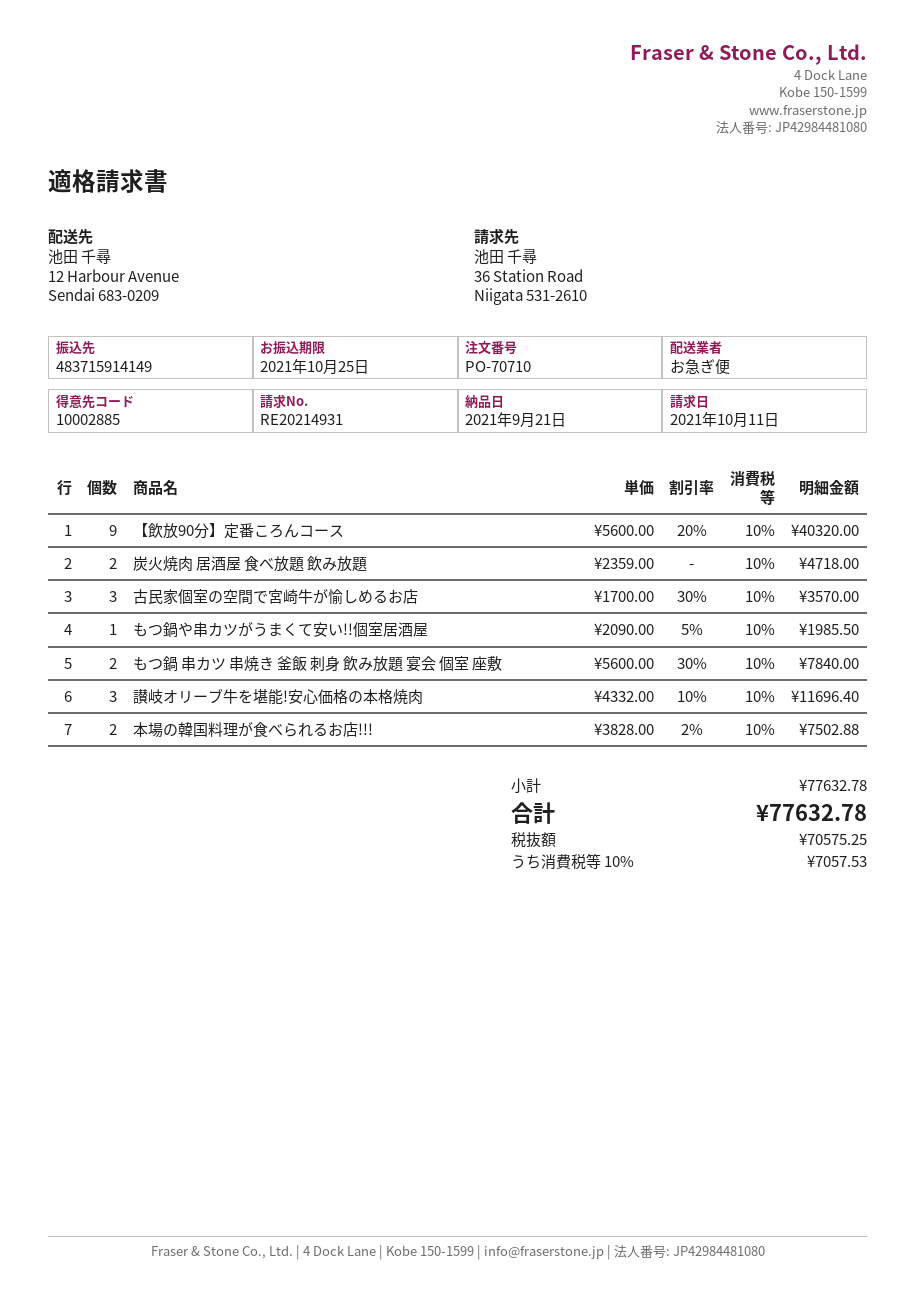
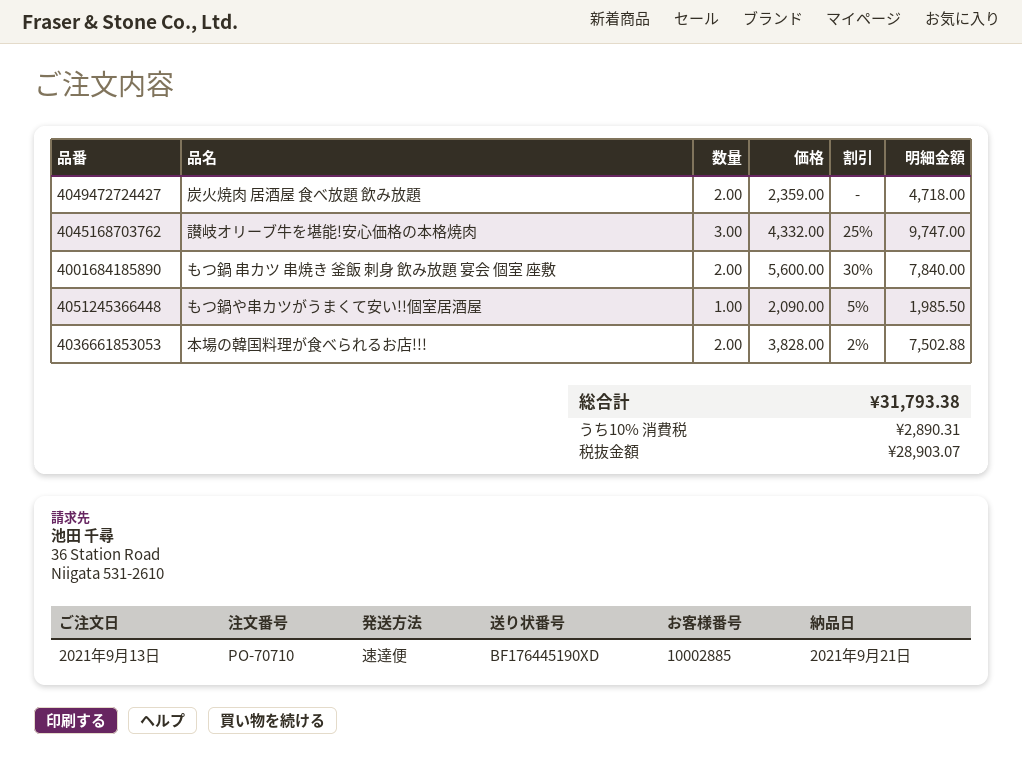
【飲放90分】定番ころんコース: 9 x 5600.00 - 20% = 40320.00 -> none
古民家個室の空間で宮崎牛が愉しめるお店: 3 x 1700.00 - 30% = 3570.00 -> none
讃岐オリーブ牛を堪能!安心価格の本格焼肉: 3 x 4332.00 - 10% = 11696.40 -> 3 x 4332.00 - 25% = 9747.00
net: 70575.25 -> 28903.07
tax: 10% = 7057.53 -> 10% = 2890.31
total: 77632.78 -> 31793.38

